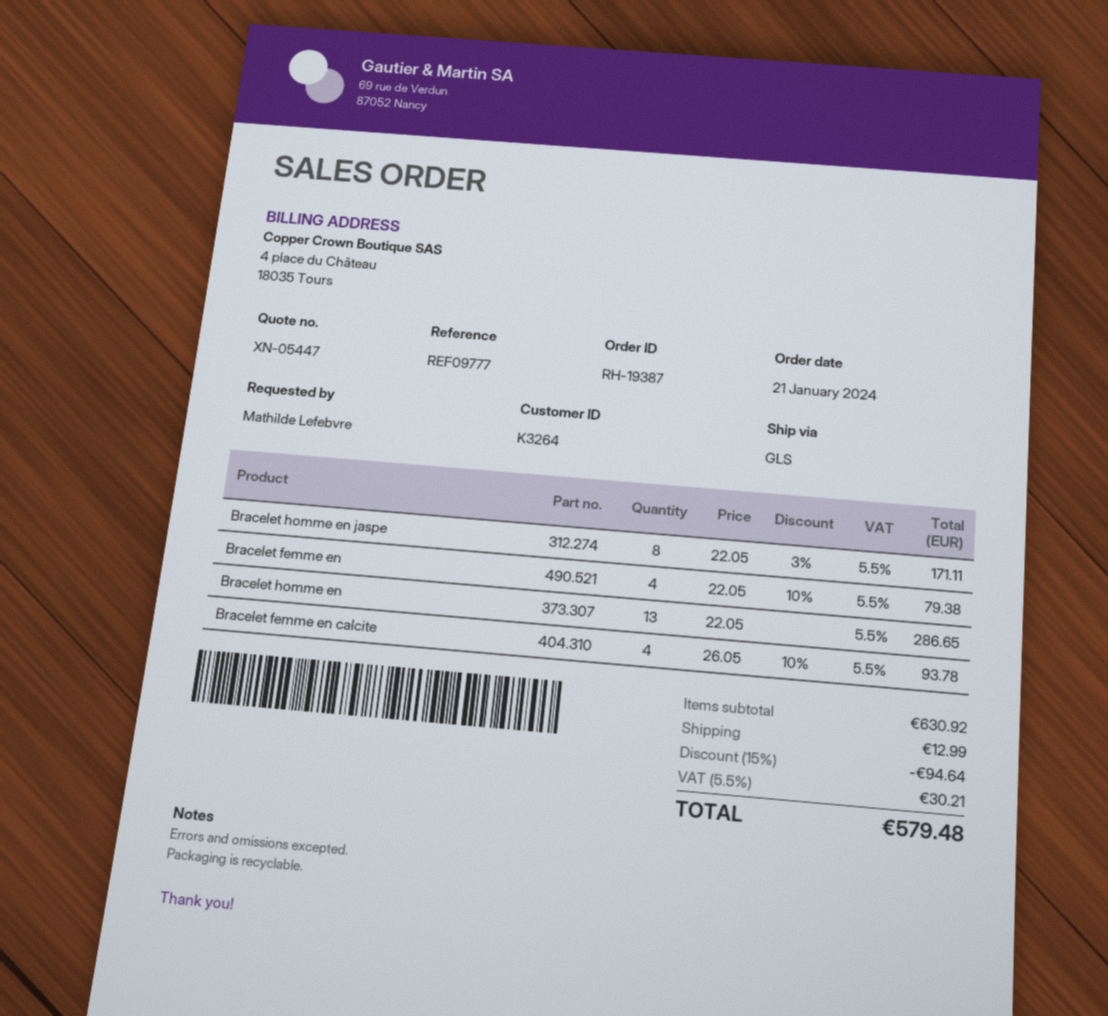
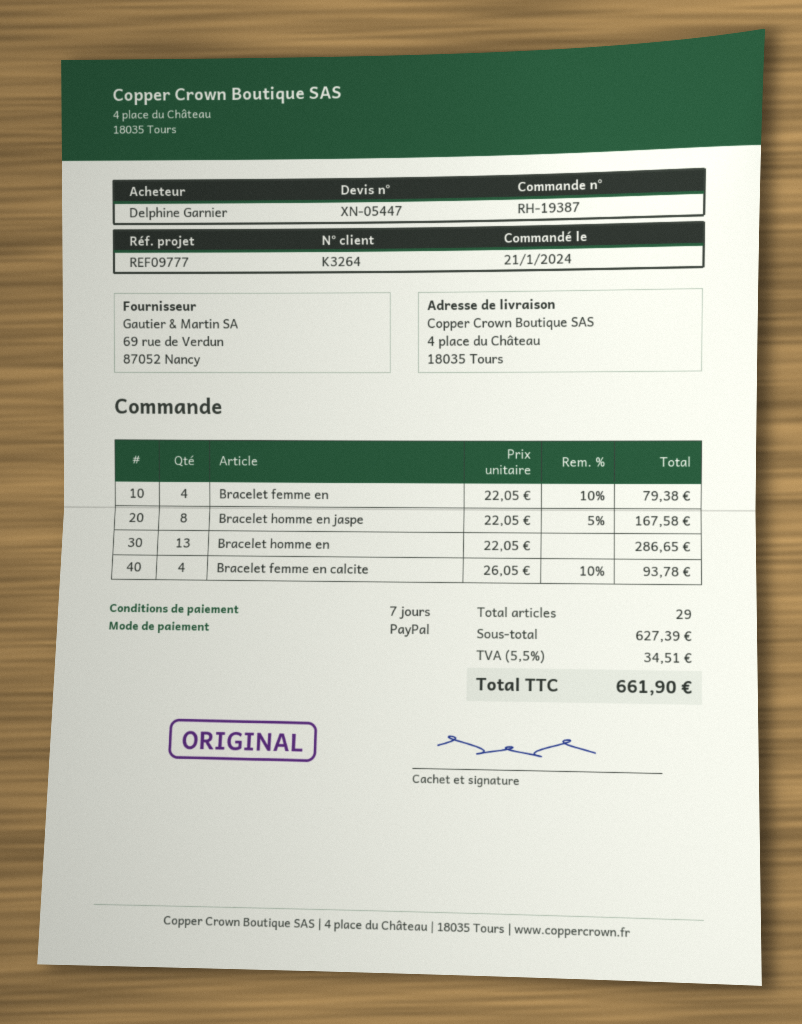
ordered by: Mathilde Lefebvre -> Delphine Garnier
Bracelet homme en jaspe: 8 x 22.05 - 3% = 171.11 -> 8 x 22.05 - 5% = 167.58
subtotal: 630.92 -> 627.39
discount: 15% = 94.64 -> none
shipping: 12.99 -> none
tax: 5.5% = 30.21 -> 5.5% = 34.51
total: 579.48 -> 661.90

